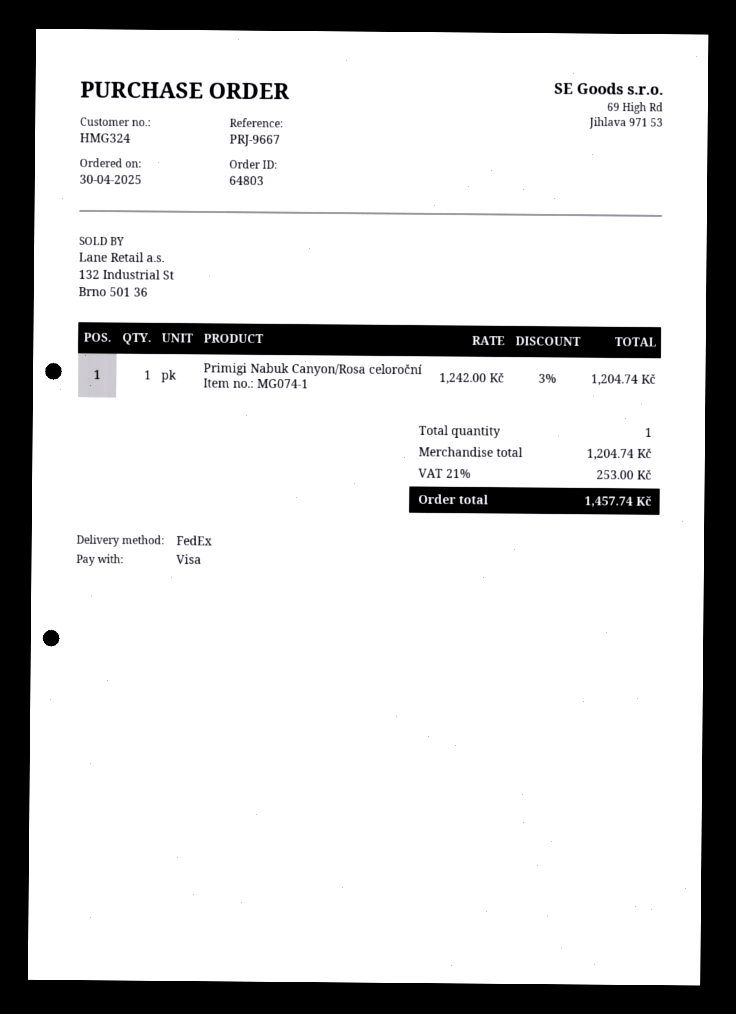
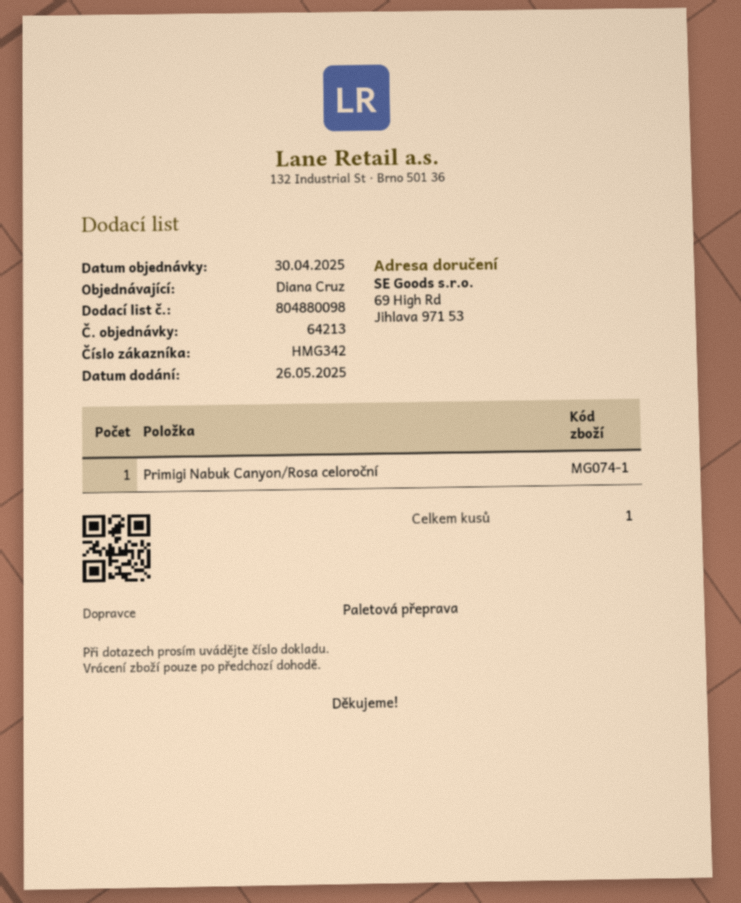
order number: 64803 -> 64213
customer number: HMG324 -> HMG342
shipping method: FedEx -> pallet freight

